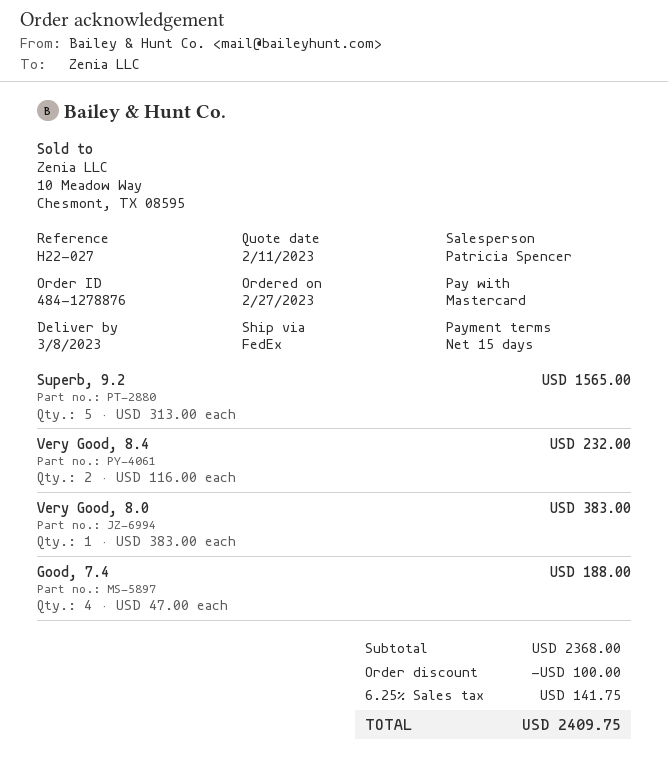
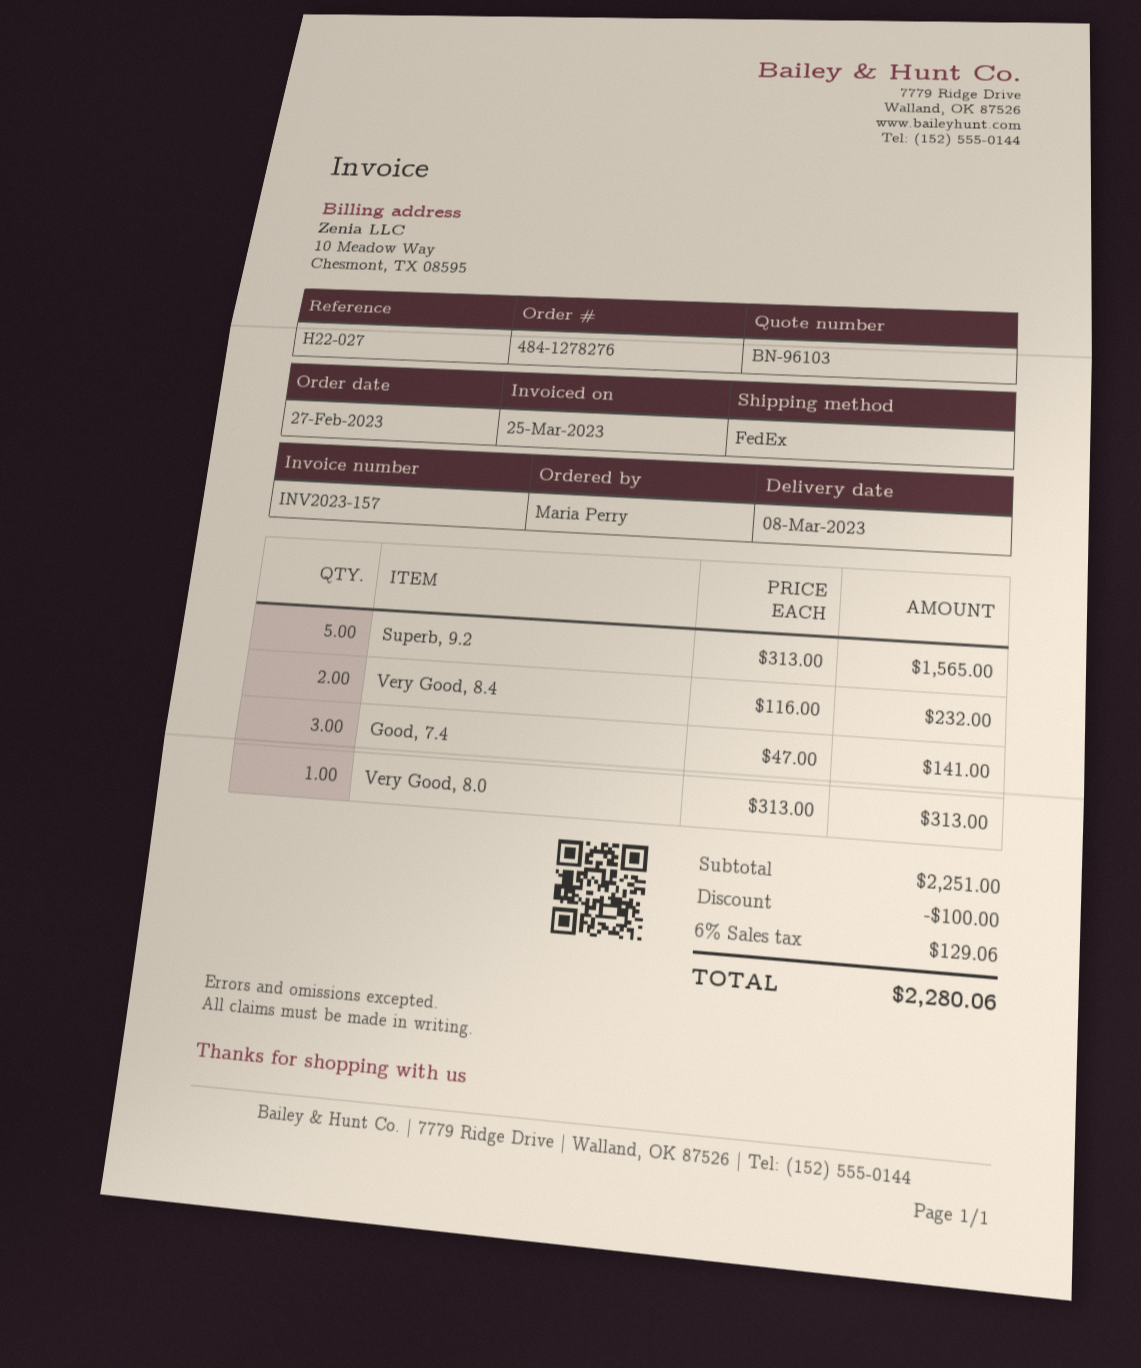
order number: 484-1278876 -> 484-1278276
Very Good, 8.0: 1 x 383.00 = 383.00 -> 1 x 313.00 = 313.00
Good, 7.4: 4 x 47.00 = 188.00 -> 3 x 47.00 = 141.00
subtotal: 2368.00 -> 2251.00
tax: 6.25% = 141.75 -> 6% = 129.06
total: 2409.75 -> 2280.06

